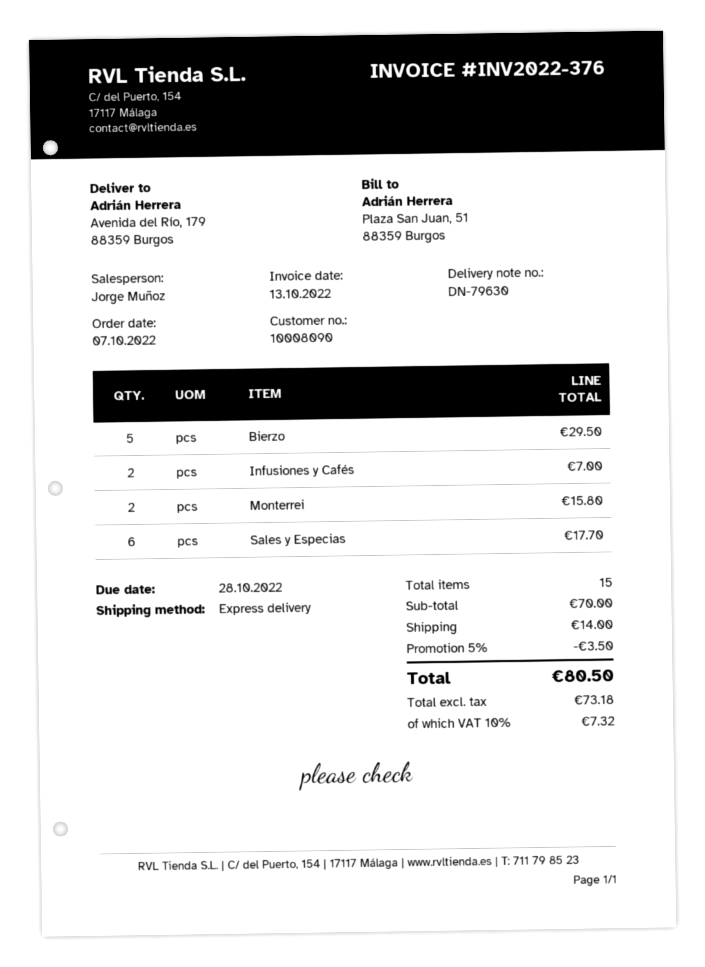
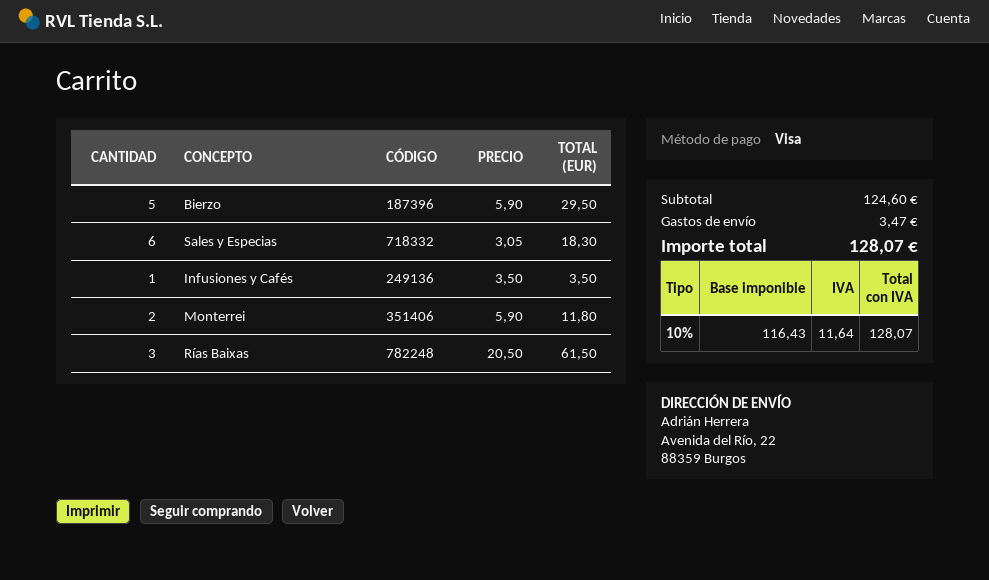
ship to: Avenida del Río, 179, 88359 Burgos -> Avenida del Río, 22, 88359 Burgos
Infusiones y Cafés: 2 for 7.00 -> 1 for 3.50
Monterrei: 2 for 15.80 -> 2 for 11.80
Sales y Especias: 6 for 17.70 -> 6 for 18.30
Rías Baixas: none -> 3 for 61.50
subtotal: 70.00 -> 124.60
discount: 5% = 3.50 -> none
shipping: 14.00 -> 3.47
net: 73.18 -> 116.43
tax: 10% = 7.32 -> 10% = 11.64
total: 80.50 -> 128.07

